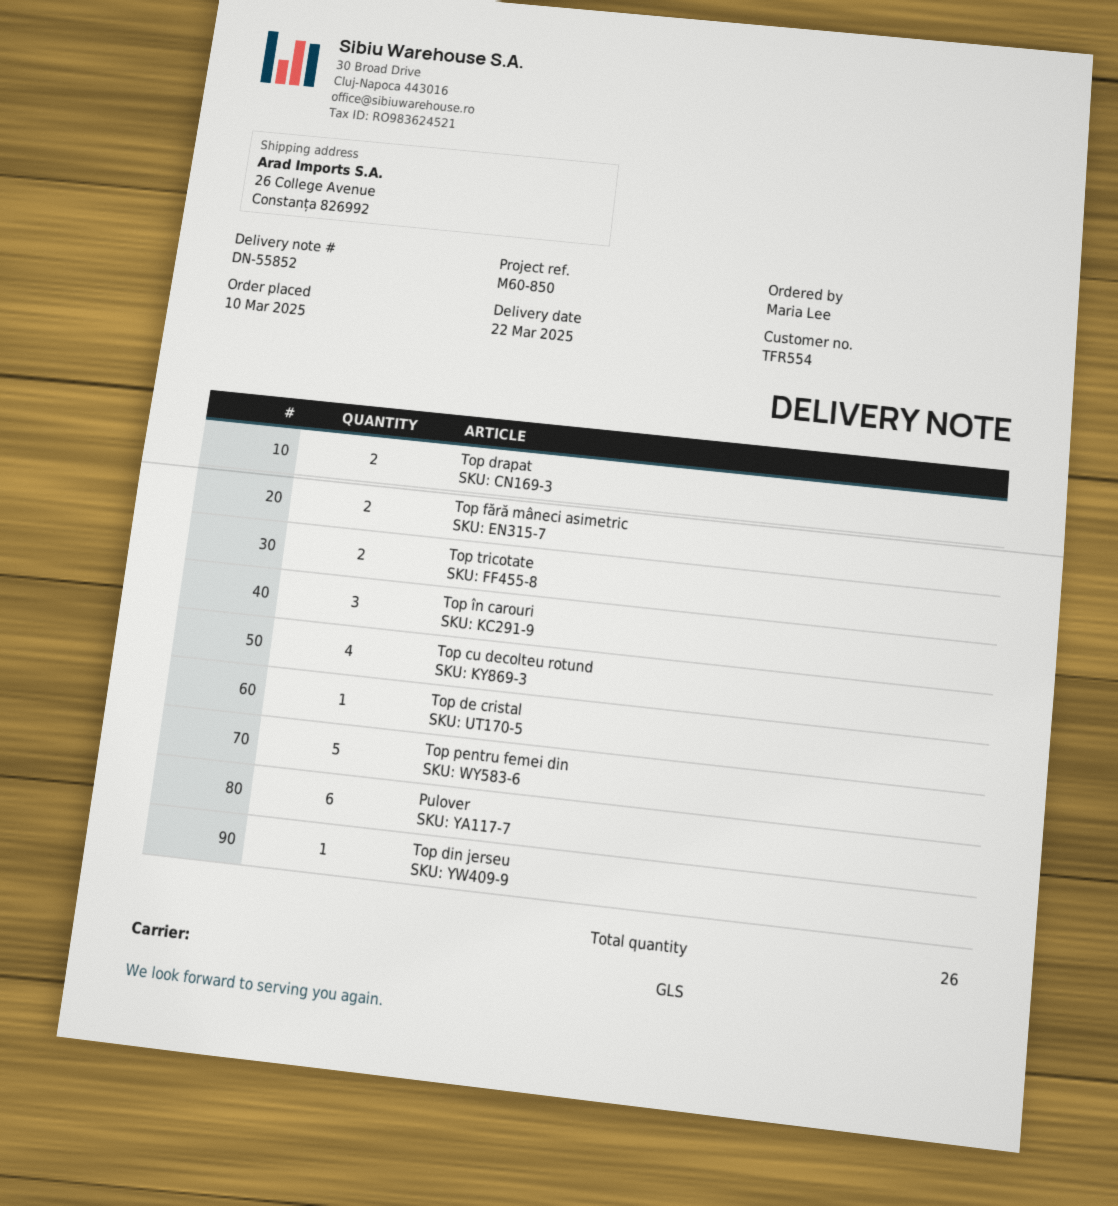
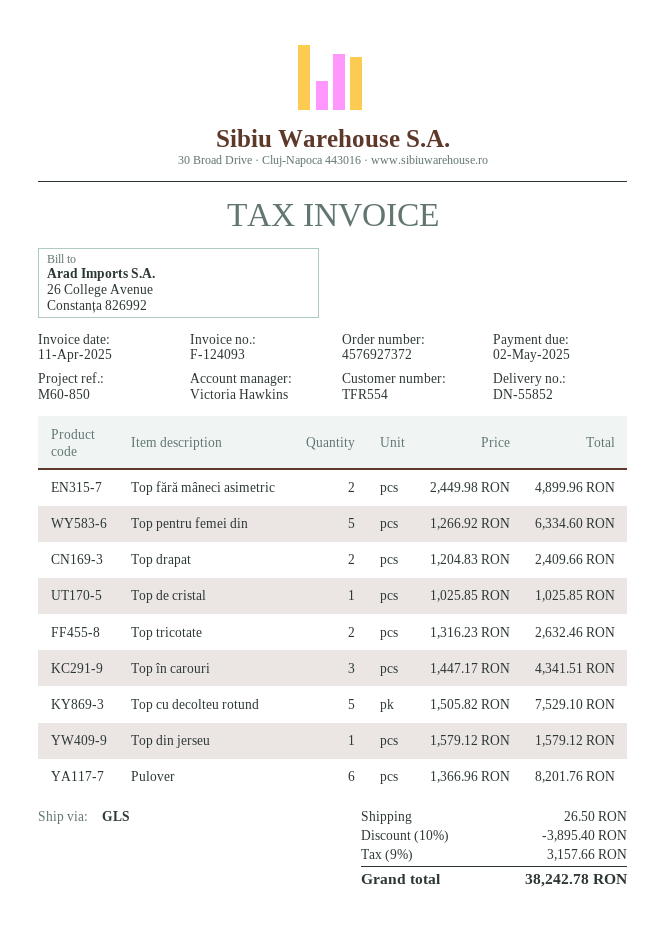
Top cu decolteu rotund: 4 -> 5

